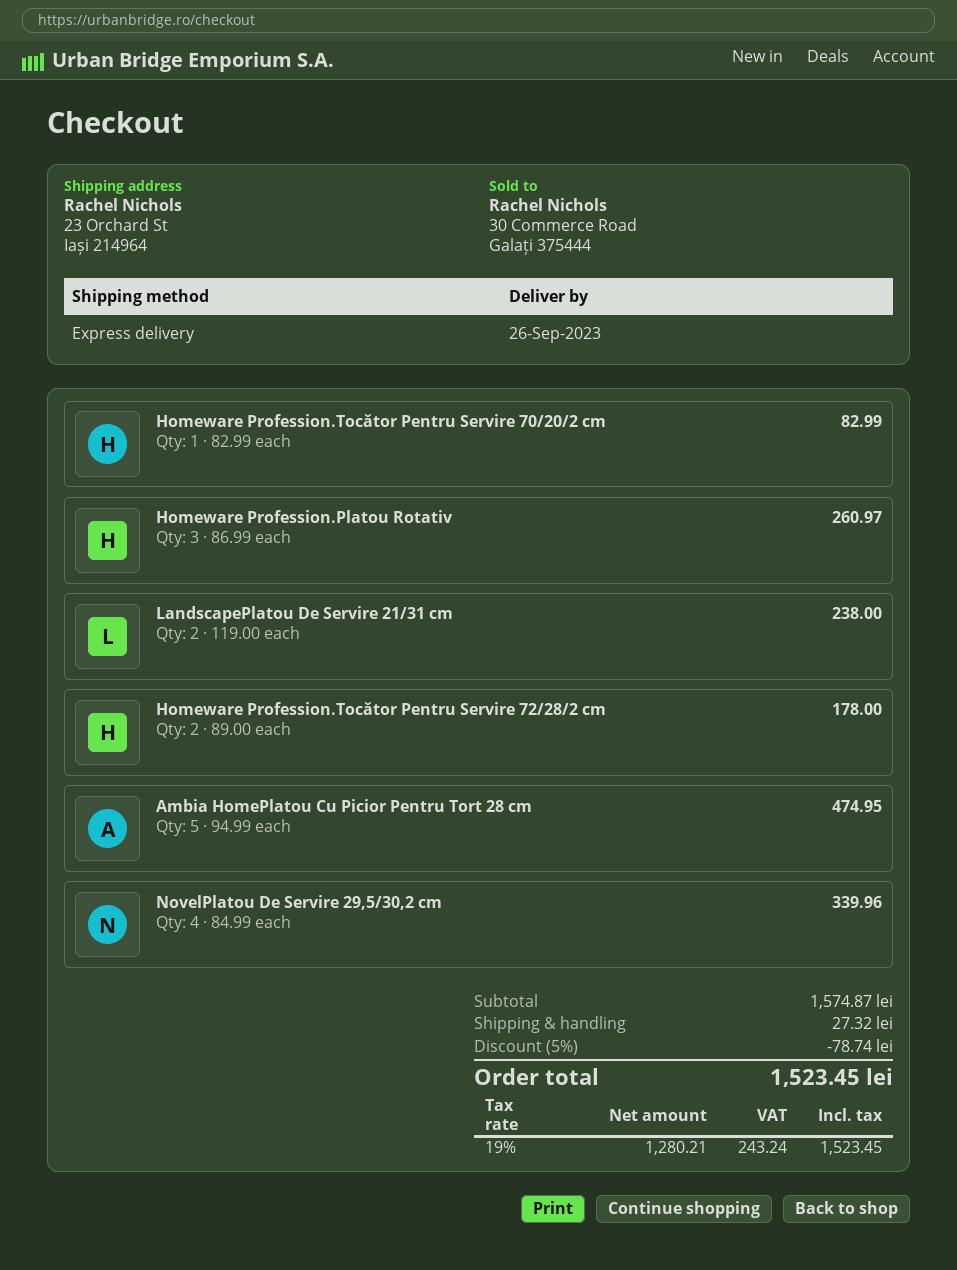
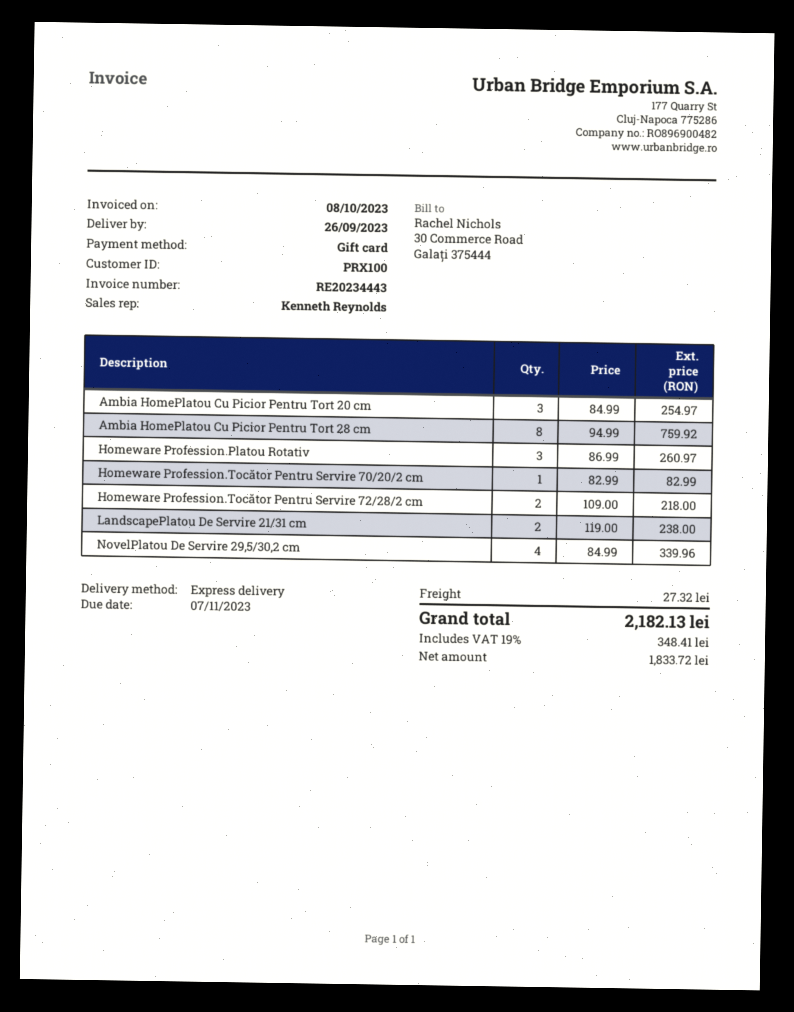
Homeware Profession.Tocător Pentru Servire 72/28/2 cm: 2 x 89.00 = 178.00 -> 2 x 109.00 = 218.00
Ambia HomePlatou Cu Picior Pentru Tort 28 cm: 5 x 94.99 = 474.95 -> 8 x 94.99 = 759.92
Ambia HomePlatou Cu Picior Pentru Tort 20 cm: none -> 3 x 84.99 = 254.97
discount: 5% = 78.74 -> none
net: 1280.21 -> 1833.72
tax: 19% = 243.24 -> 19% = 348.41
total: 1523.45 -> 2182.13

